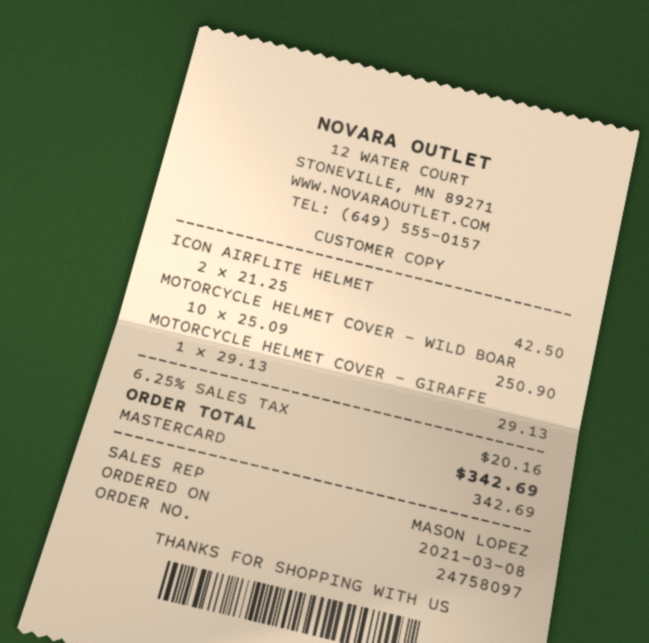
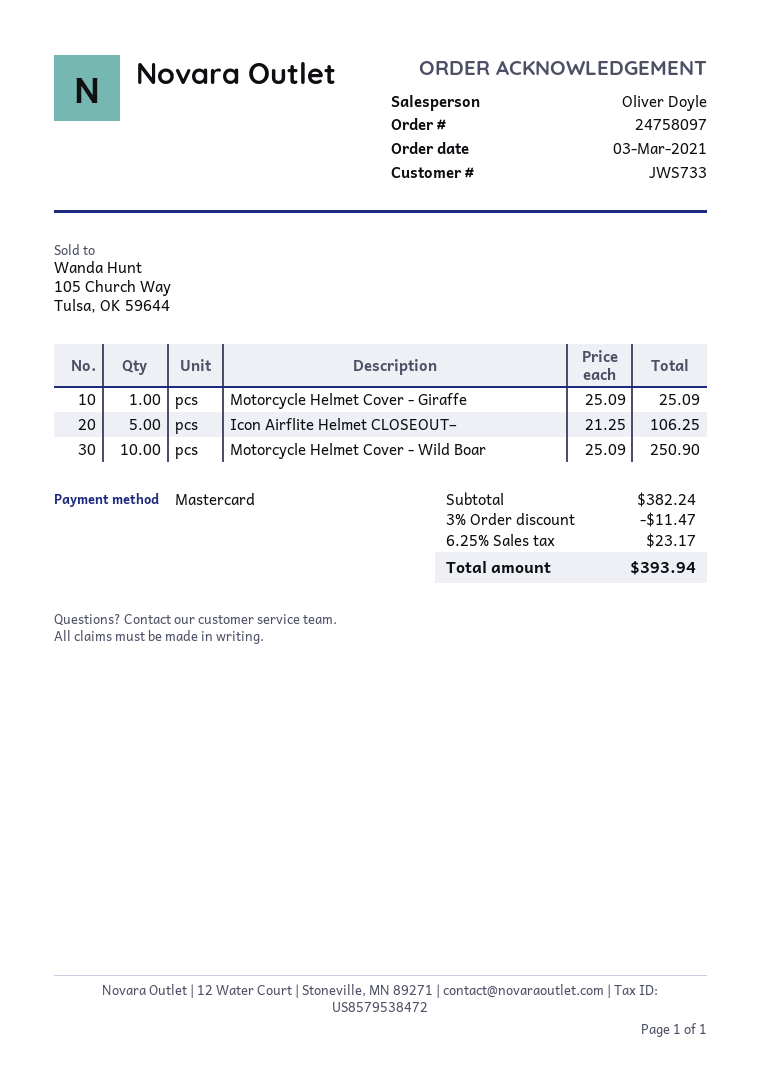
order date: 2021-03-08 -> 2021-03-03
sales rep: MASON LOPEZ -> Oliver Doyle
ICON AIRFLITE HELMET: 2 x 21.25 = 42.50 -> 5 x 21.25 = 106.25
MOTORCYCLE HELMET COVER - GIRAFFE: 1 x 29.13 = 29.13 -> 1 x 25.09 = 25.09
discount: none -> 3% = 11.47
tax: 6.25% = 20.16 -> 6.25% = 23.17
total: 342.69 -> 393.94

